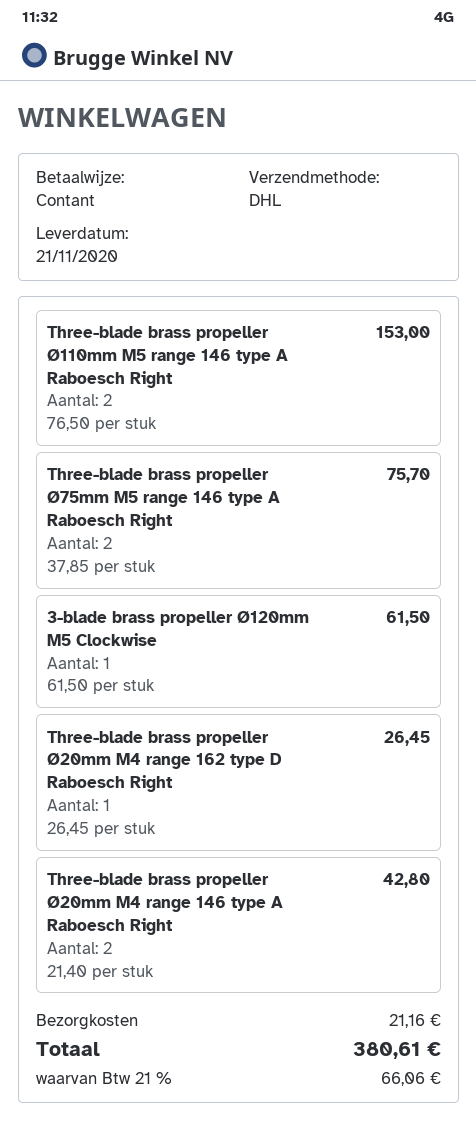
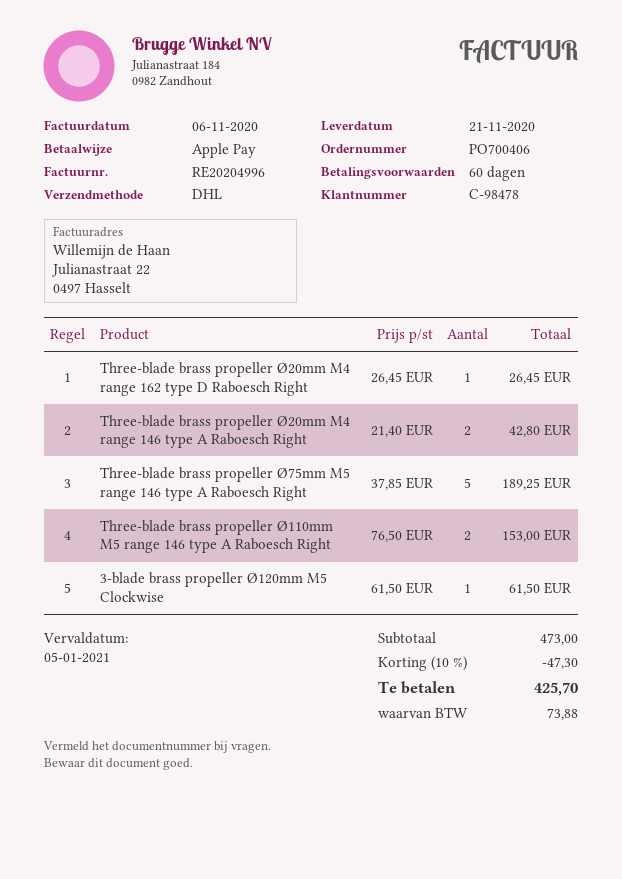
payment method: cash -> Apple Pay
Three-blade brass propeller Ø75mm M5 range 146 type A Raboesch Right: 2 x 37.85 = 75.70 -> 5 x 37.85 = 189.25
discount: none -> 10% = 47.30
shipping: 21.16 -> none
tax: 66.06 -> 73.88
total: 380.61 -> 425.70

